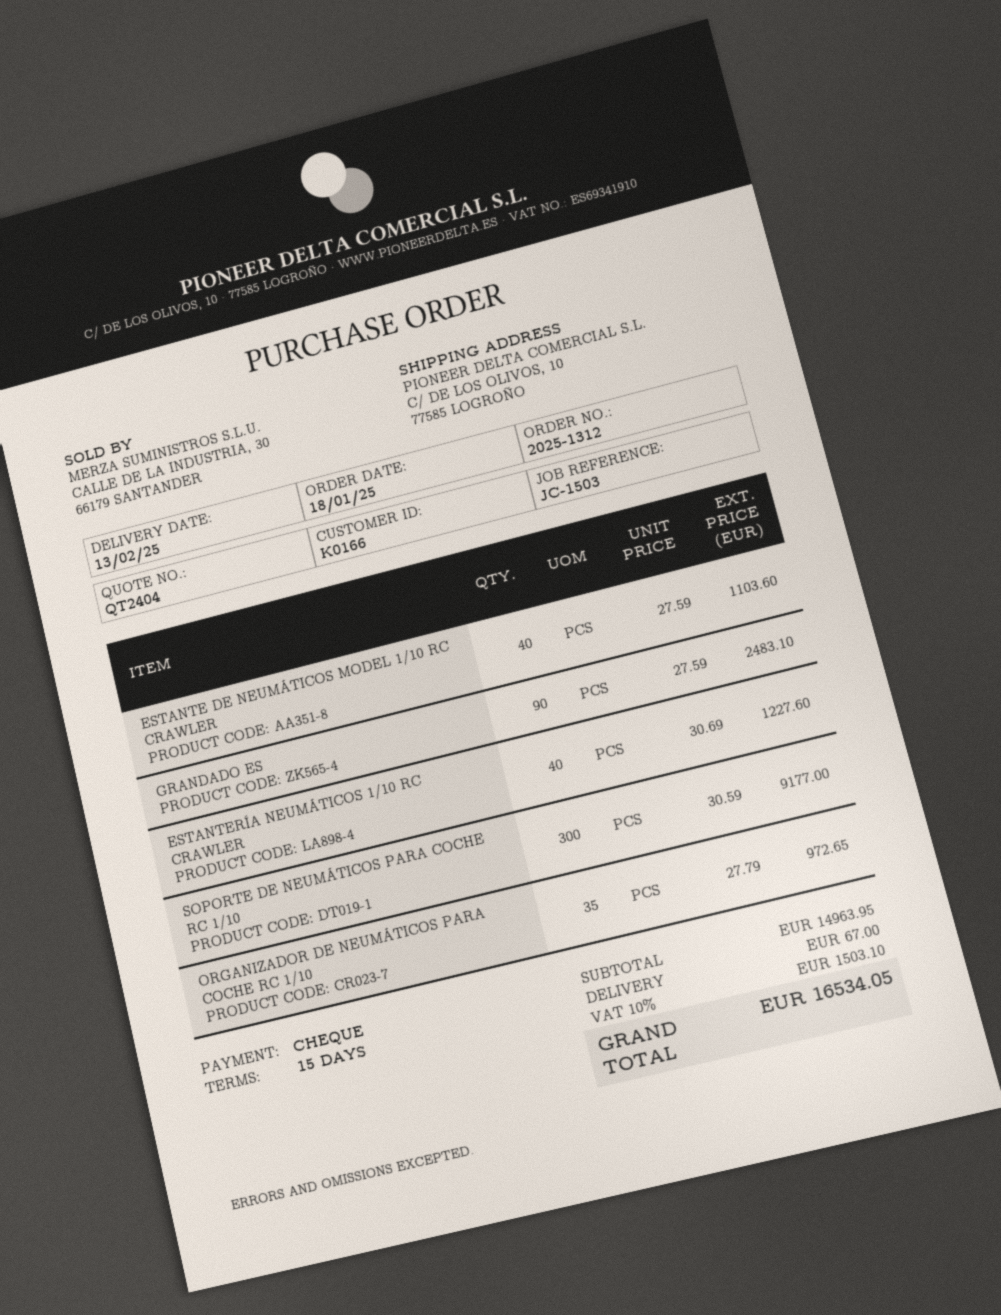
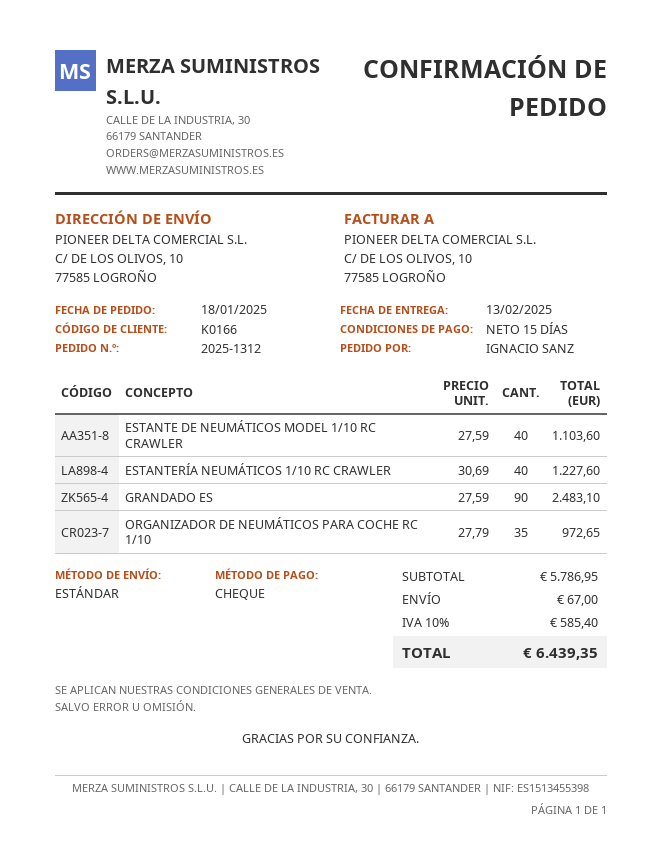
SOPORTE DE NEUMÁTICOS PARA COCHE RC 1/10: 300 x 30.59 = 9177.00 -> none
subtotal: 14963.95 -> 5786.95
tax: 10% = 1503.10 -> 10% = 585.40
total: 16534.05 -> 6439.35

